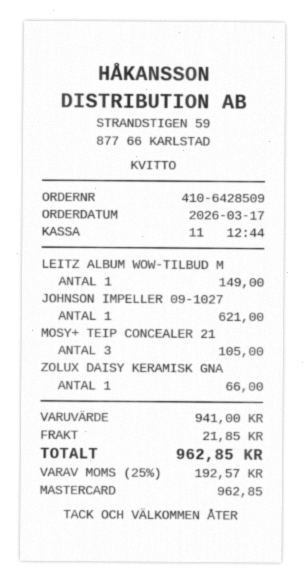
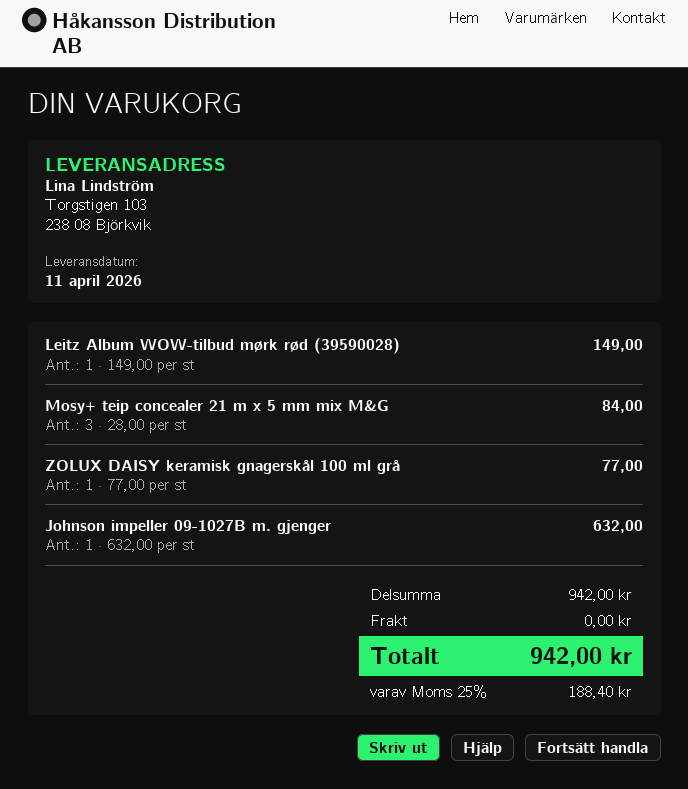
JOHNSON IMPELLER 09-1027: 1 for 621.00 -> 1 for 632.00
MOSY+ TEIP CONCEALER 21: 3 for 105.00 -> 3 for 84.00
ZOLUX DAISY KERAMISK GNA: 1 for 66.00 -> 1 for 77.00
subtotal: 941.00 -> 942.00
shipping: 21.85 -> 0.00
tax: 25% = 192.57 -> 25% = 188.40
total: 962.85 -> 942.00

